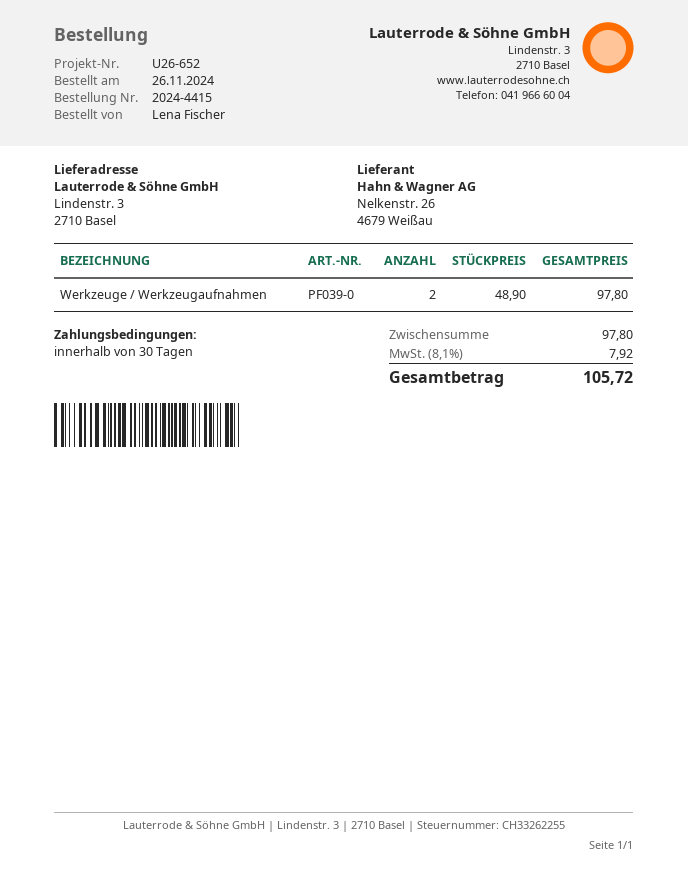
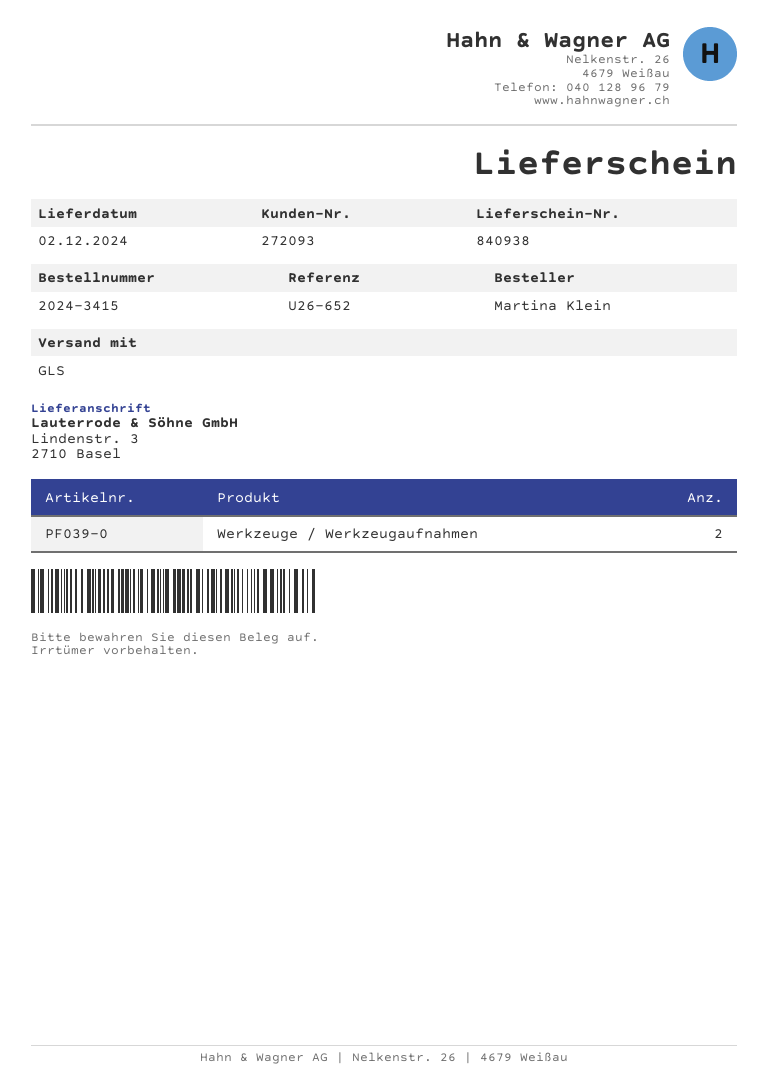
order number: 2024-4415 -> 2024-3415
ordered by: Lena Fischer -> Martina Klein

